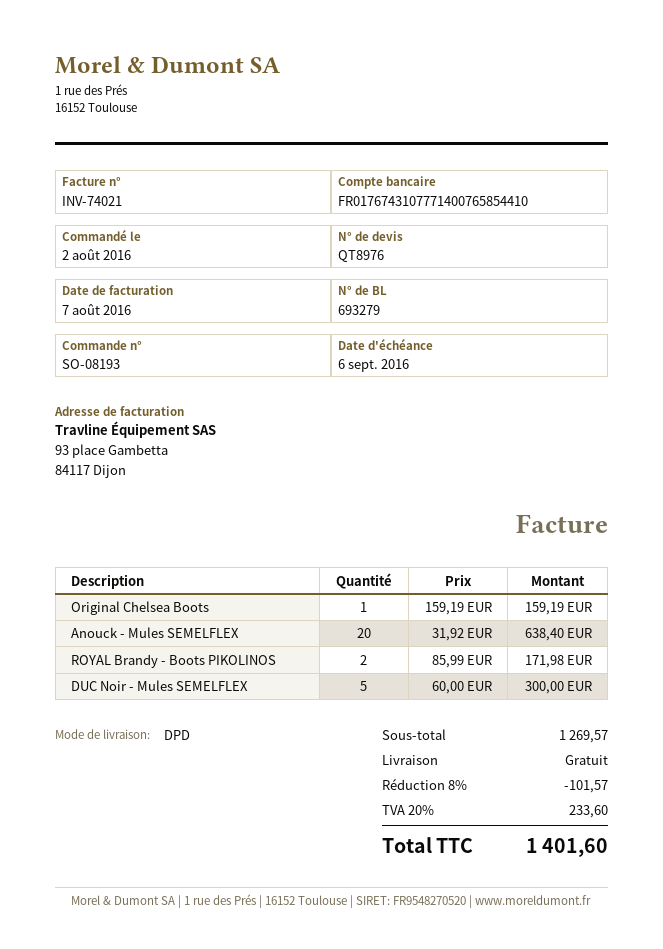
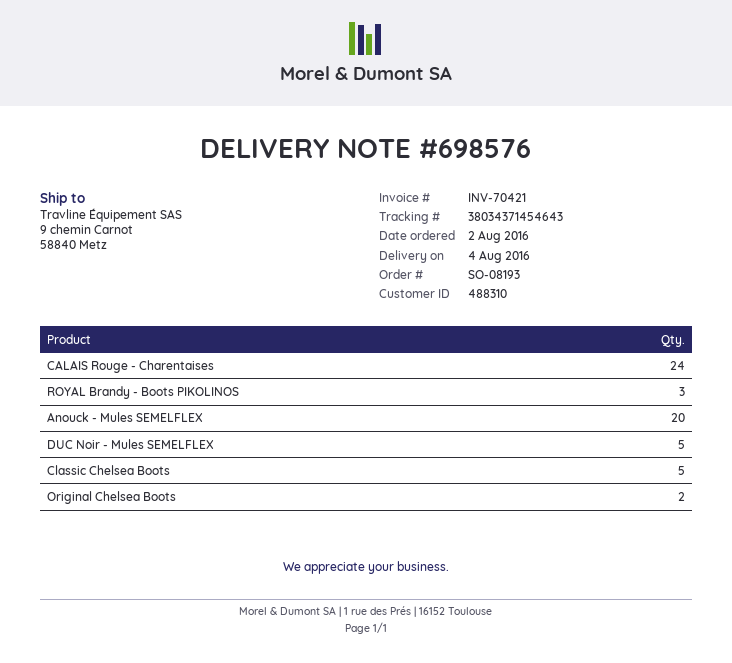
delivery note number: 693279 -> 698576
invoice number: INV-74021 -> INV-70421
Original Chelsea Boots: 1 -> 2
ROYAL Brandy - Boots PIKOLINOS: 2 -> 3
CALAIS Rouge - Charentaises: none -> 24
Classic Chelsea Boots: none -> 5

